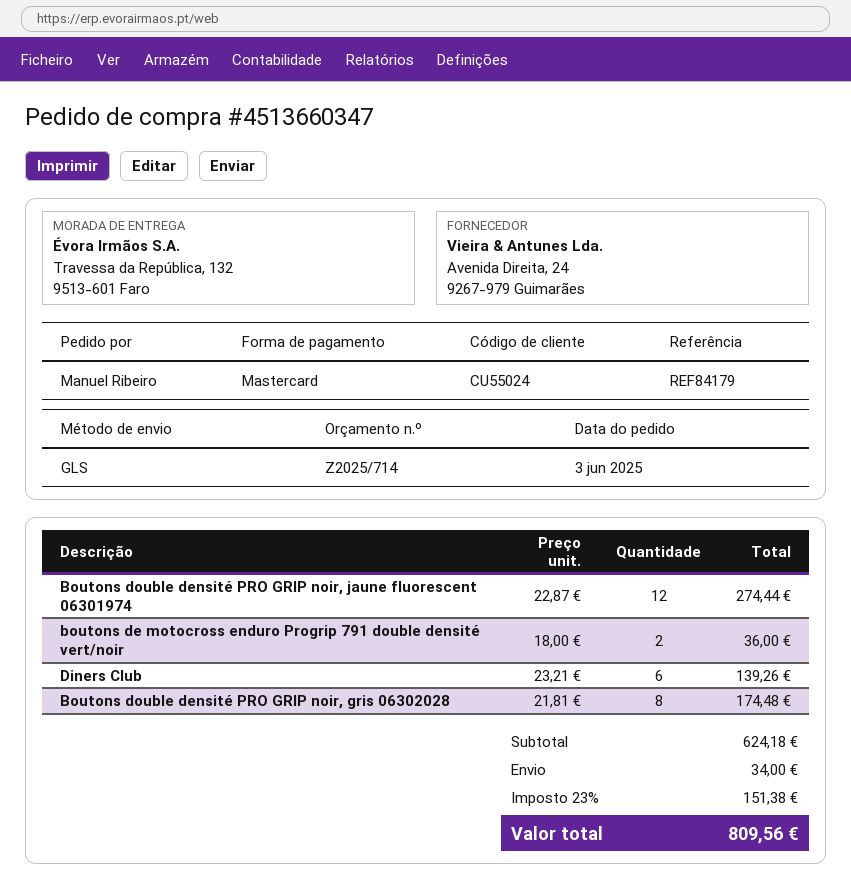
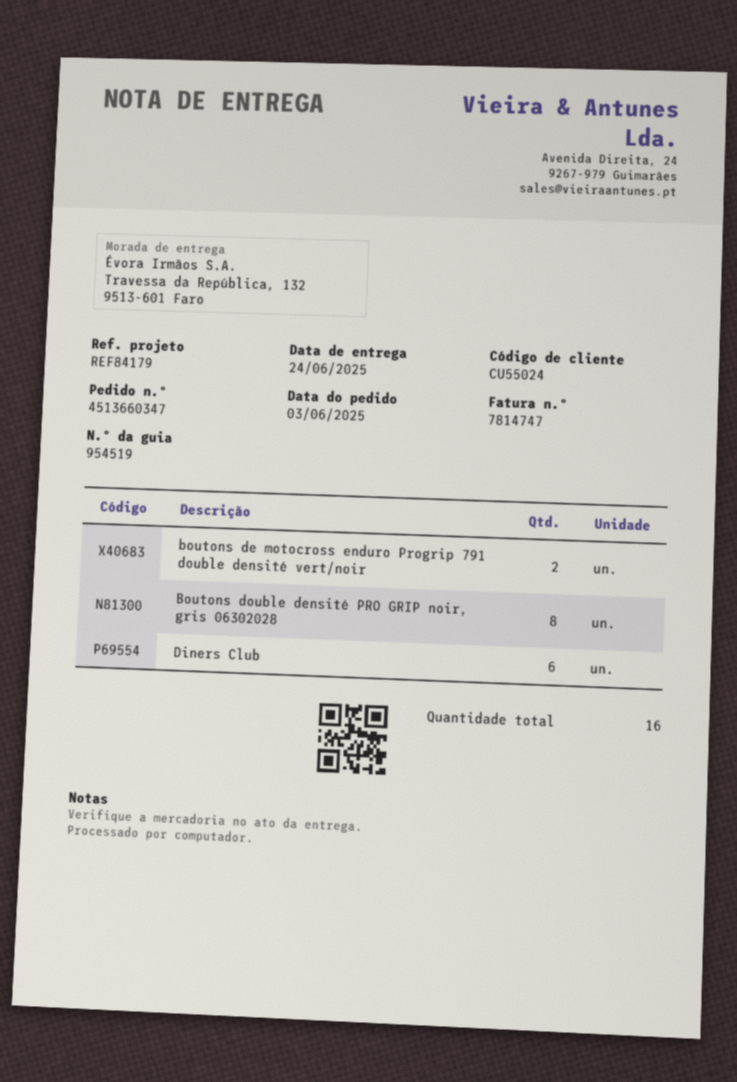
Boutons double densité PRO GRIP noir, jaune fluorescent 06301974: 12 -> none

